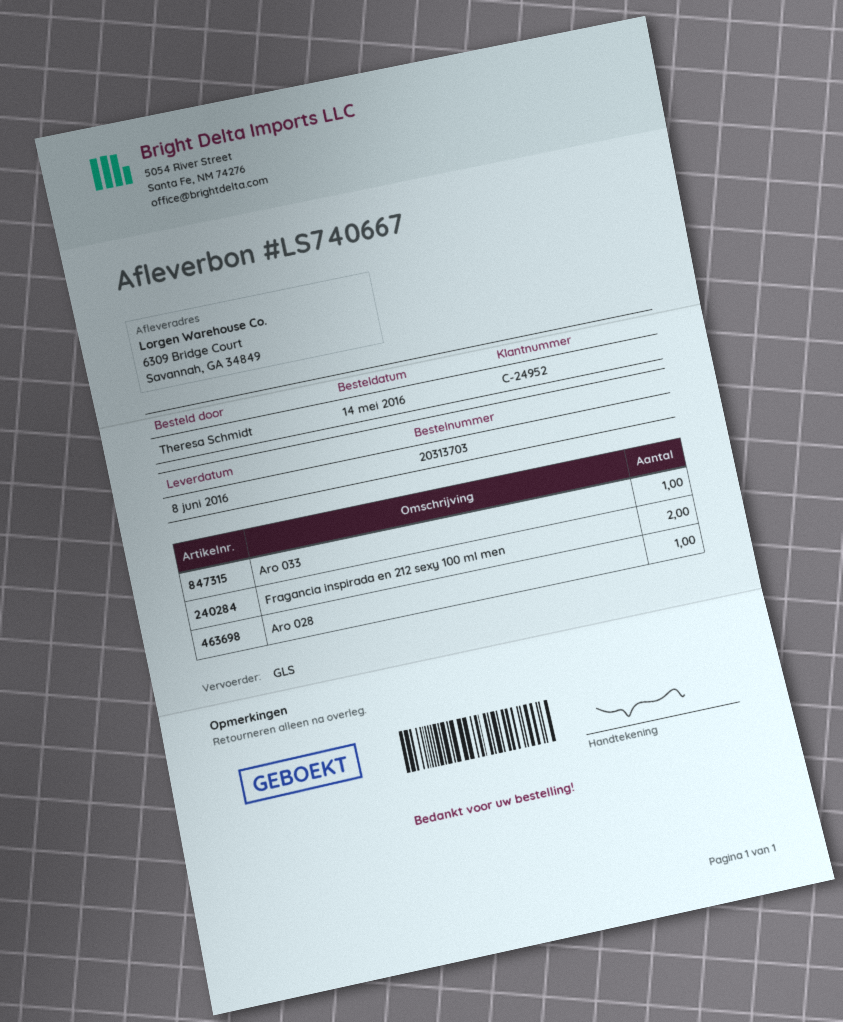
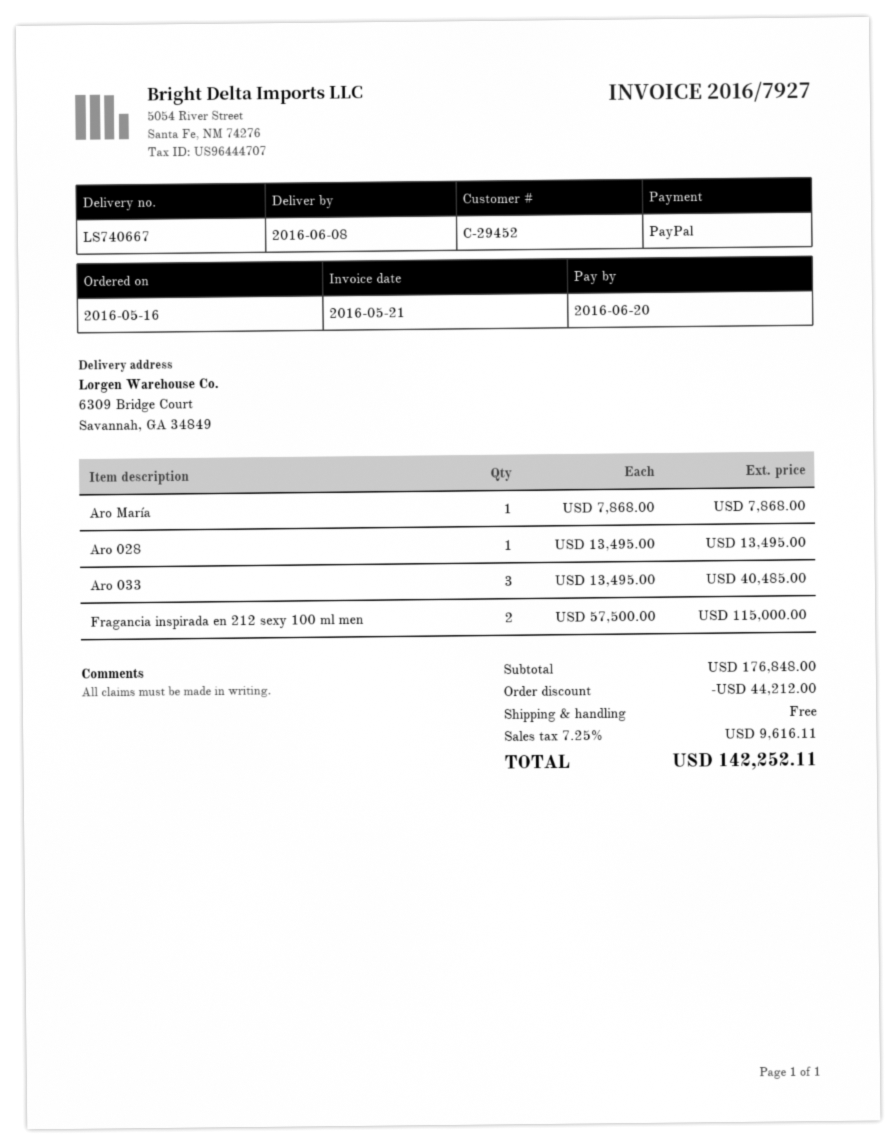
order date: 2016-05-14 -> 2016-05-16
customer number: C-24952 -> C-29452
Aro 033: 1 -> 3
Aro María: none -> 1

